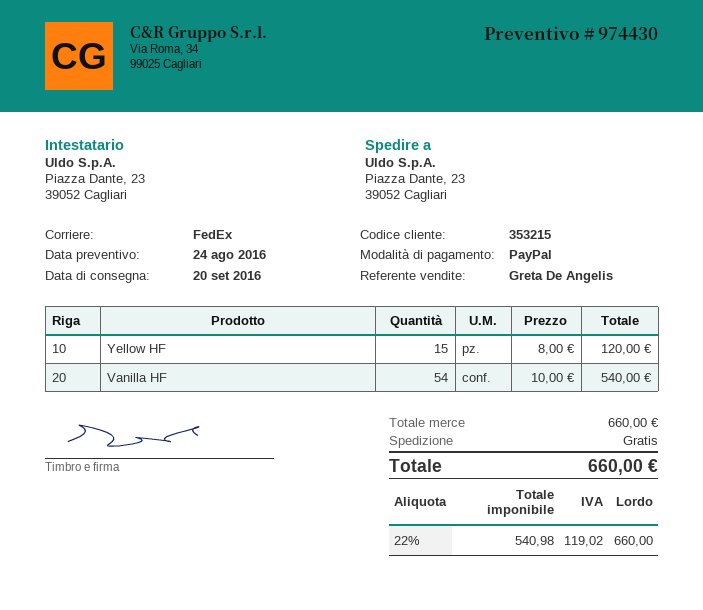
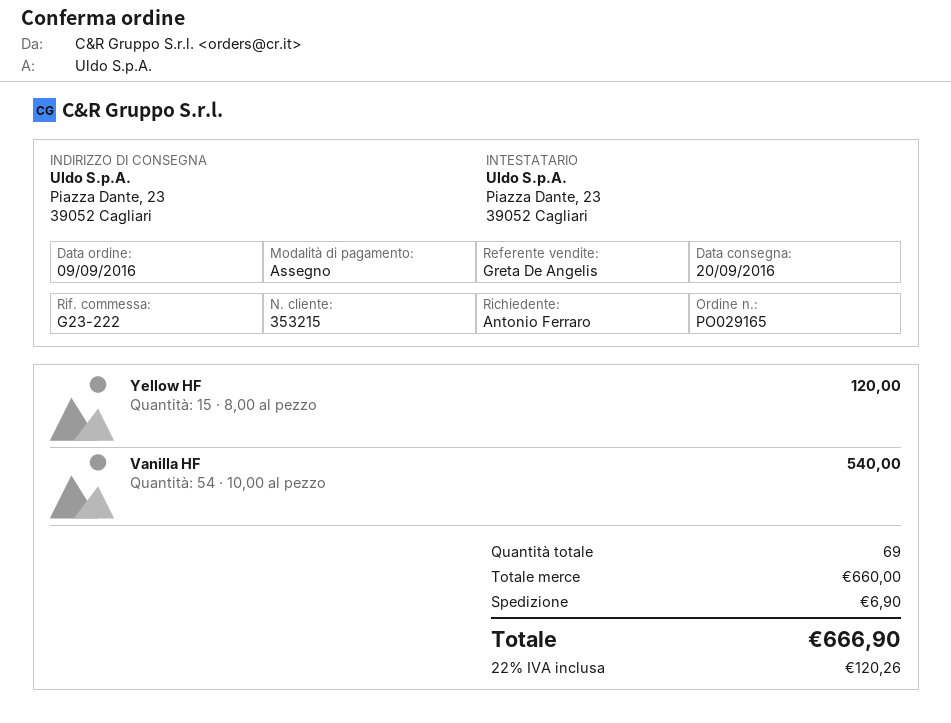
payment method: PayPal -> cheque
shipping: 0.00 -> 6.90
tax: 22% = 119.02 -> 22% = 120.26
total: 660.00 -> 666.90

